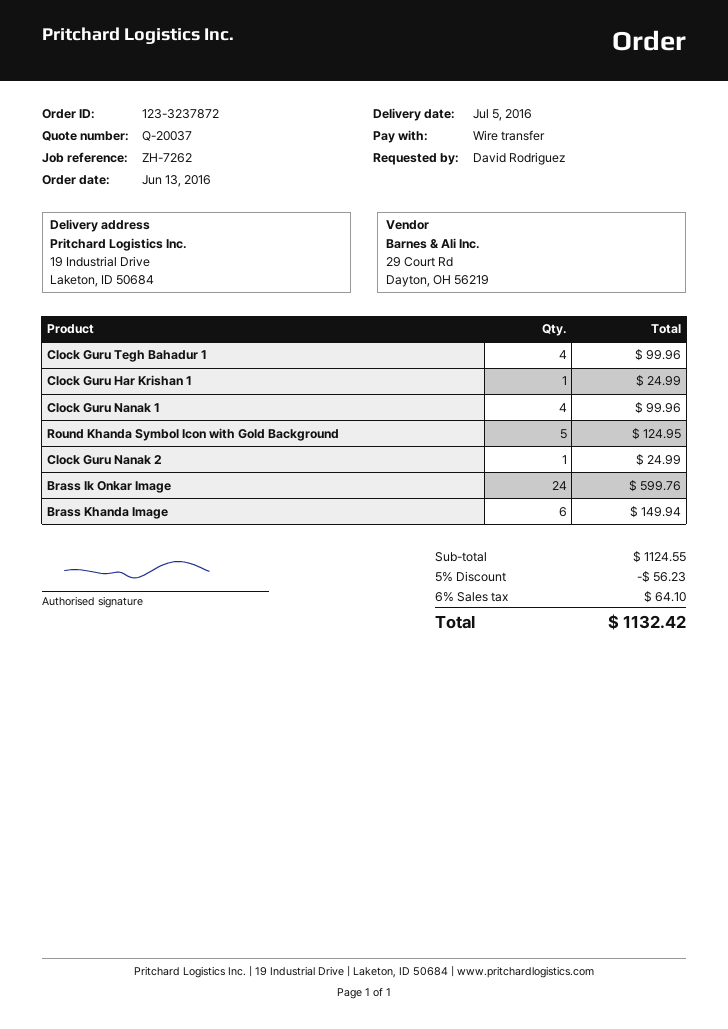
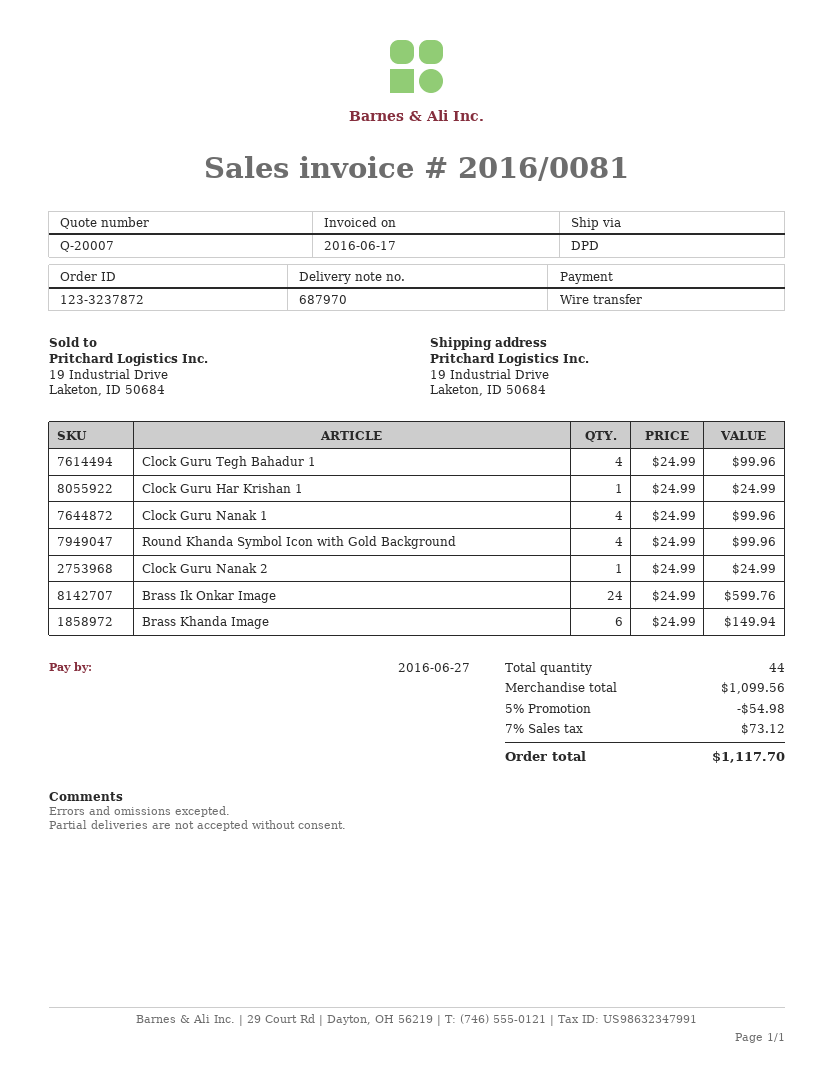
quote number: Q-20037 -> Q-20007
Round Khanda Symbol Icon with Gold Background: 5 for 124.95 -> 4 for 99.96
subtotal: 1124.55 -> 1099.56
discount: 5% = 56.23 -> 5% = 54.98
tax: 6% = 64.10 -> 7% = 73.12
total: 1132.42 -> 1117.70

